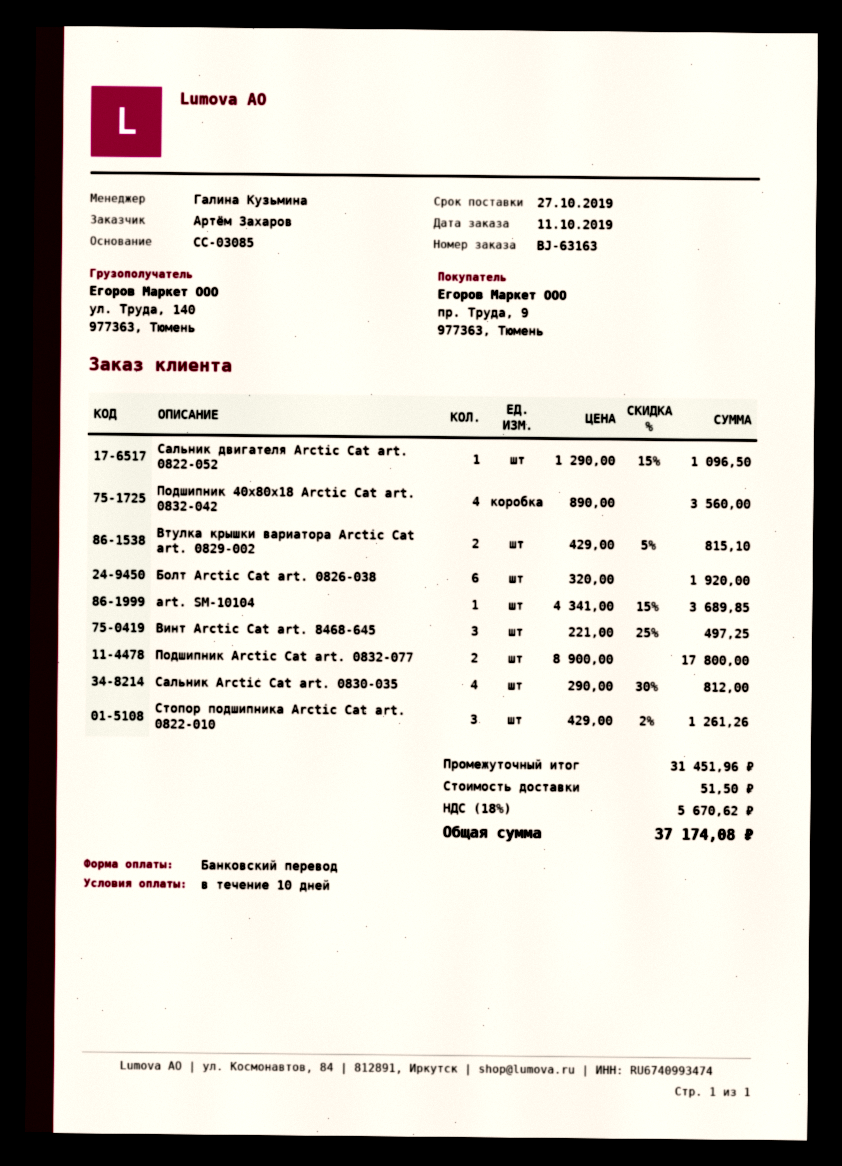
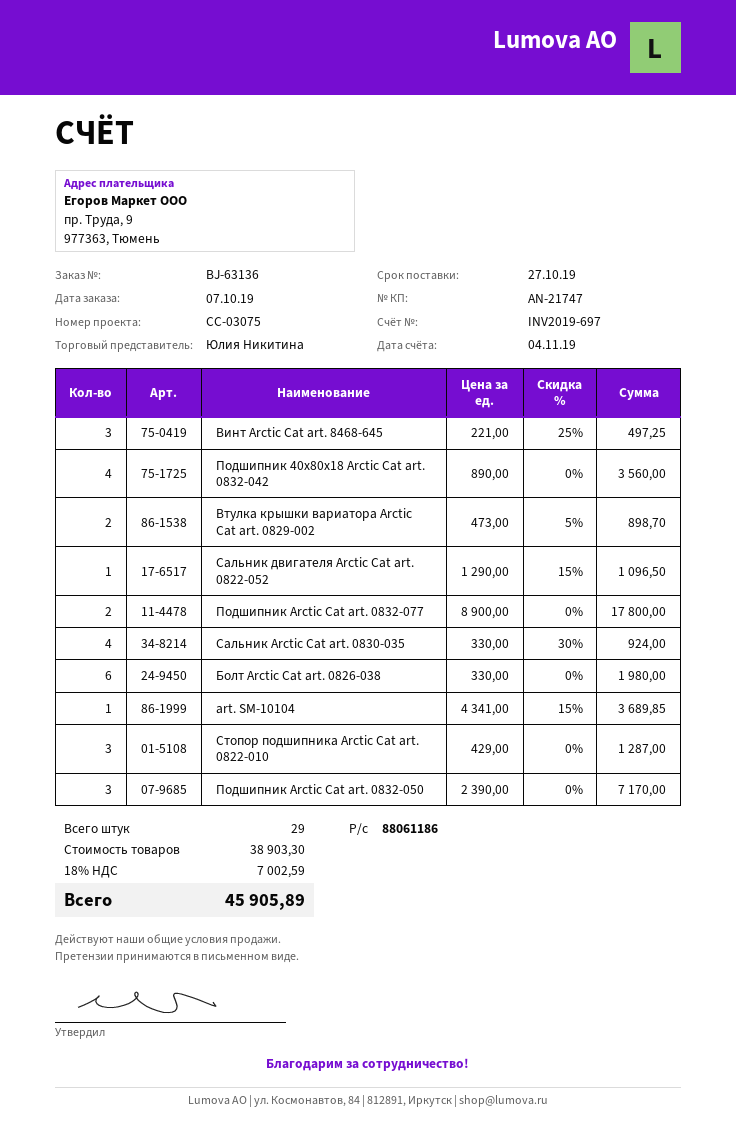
order number: BJ-63163 -> BJ-63136
order date: 2019-10-11 -> 2019-10-07
reference: CC-03085 -> CC-03075
sales rep: Галина Кузьмина -> Юлия Никитина
Втулка крышки вариатора Arctic Cat art. 0829-002: 2 x 429.00 - 5% = 815.10 -> 2 x 473.00 - 5% = 898.70
Болт Arctic Cat art. 0826-038: 6 x 320.00 = 1920.00 -> 6 x 330.00 = 1980.00
Сальник Arctic Cat art. 0830-035: 4 x 290.00 - 30% = 812.00 -> 4 x 330.00 - 30% = 924.00
Стопор подшипника Arctic Cat art. 0822-010: 3 x 429.00 - 2% = 1261.26 -> 3 x 429.00 = 1287.00
Подшипник Arctic Cat art. 0832-050: none -> 3 x 2390.00 = 7170.00
subtotal: 31451.96 -> 38903.30
shipping: 51.50 -> none
tax: 18% = 5670.62 -> 18% = 7002.59
total: 37174.08 -> 45905.89

